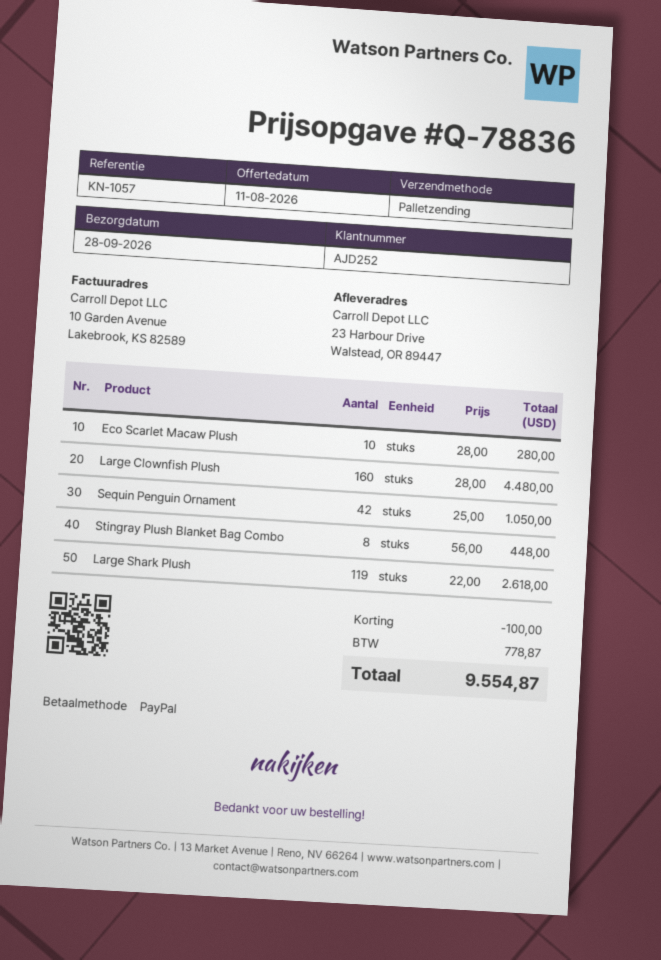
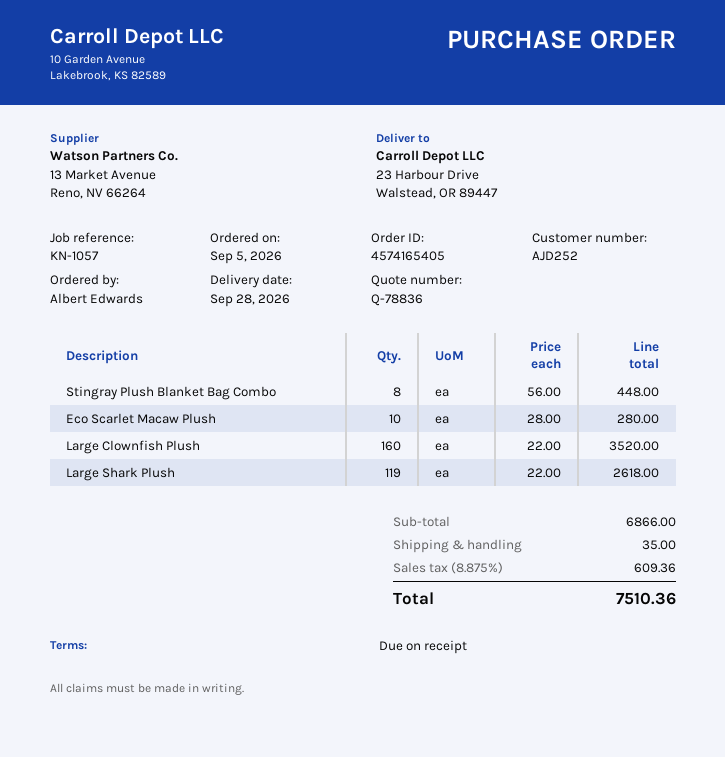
Large Clownfish Plush: 160 x 28.00 = 4480.00 -> 160 x 22.00 = 3520.00
Sequin Penguin Ornament: 42 x 25.00 = 1050.00 -> none
discount: 100.00 -> none
shipping: none -> 35.00
tax: 778.87 -> 609.36
total: 9554.87 -> 7510.36

